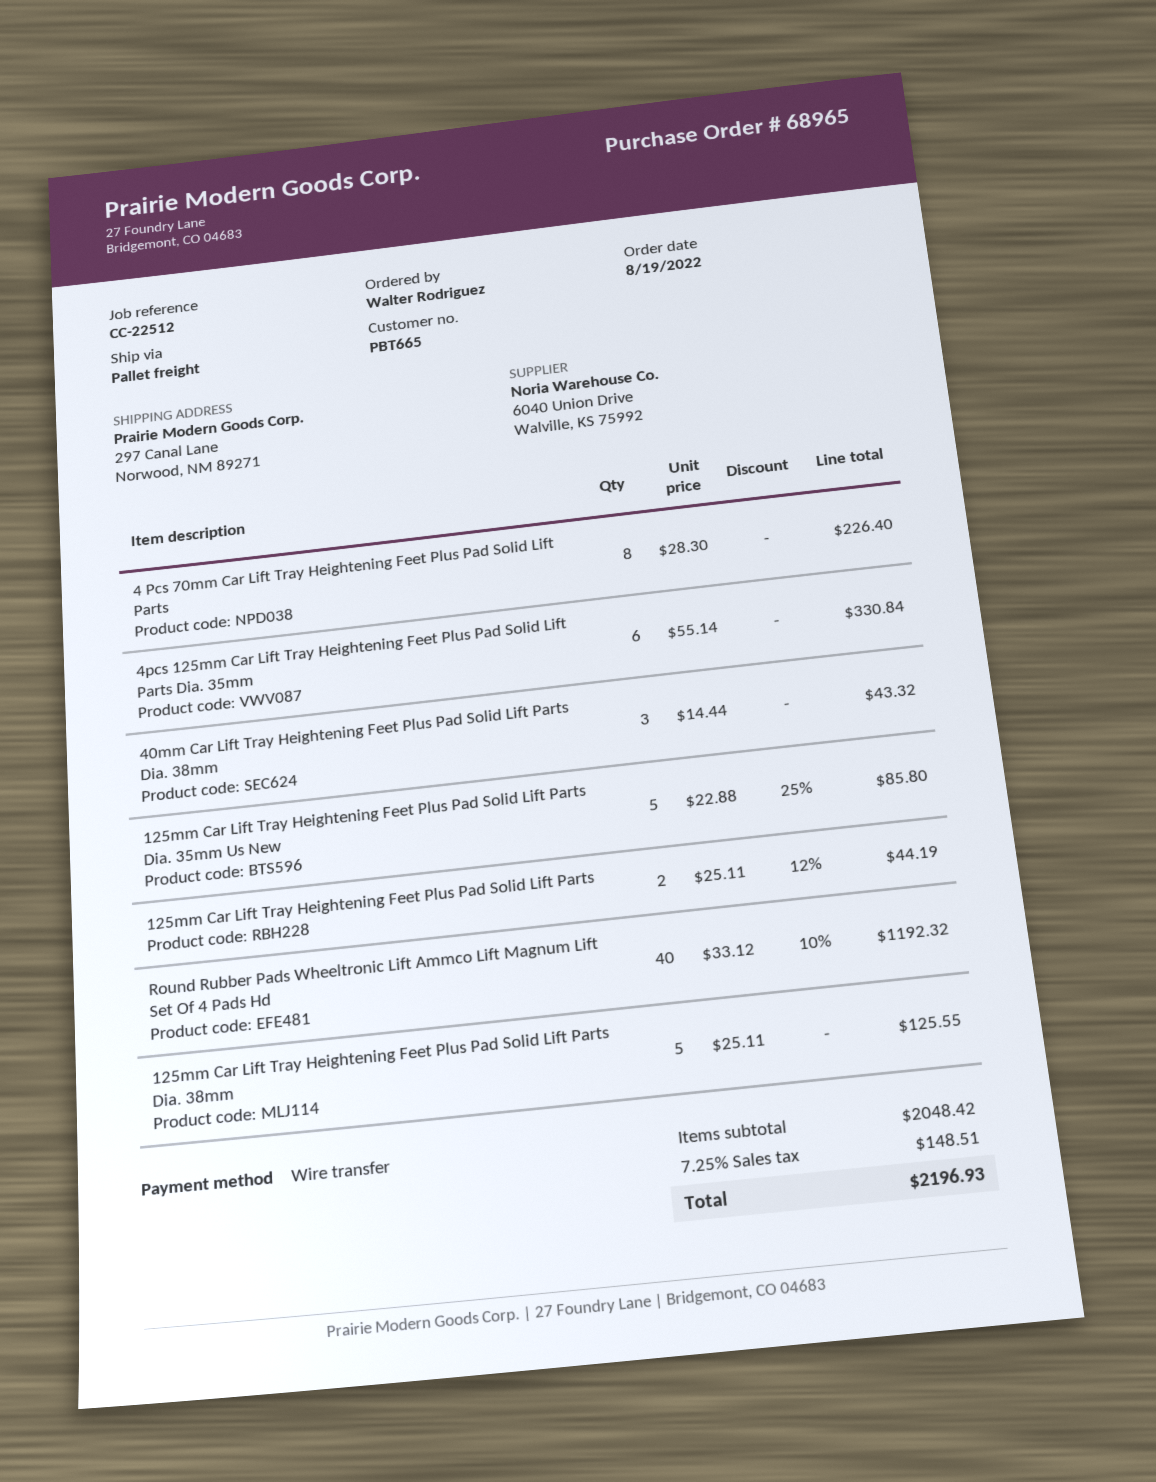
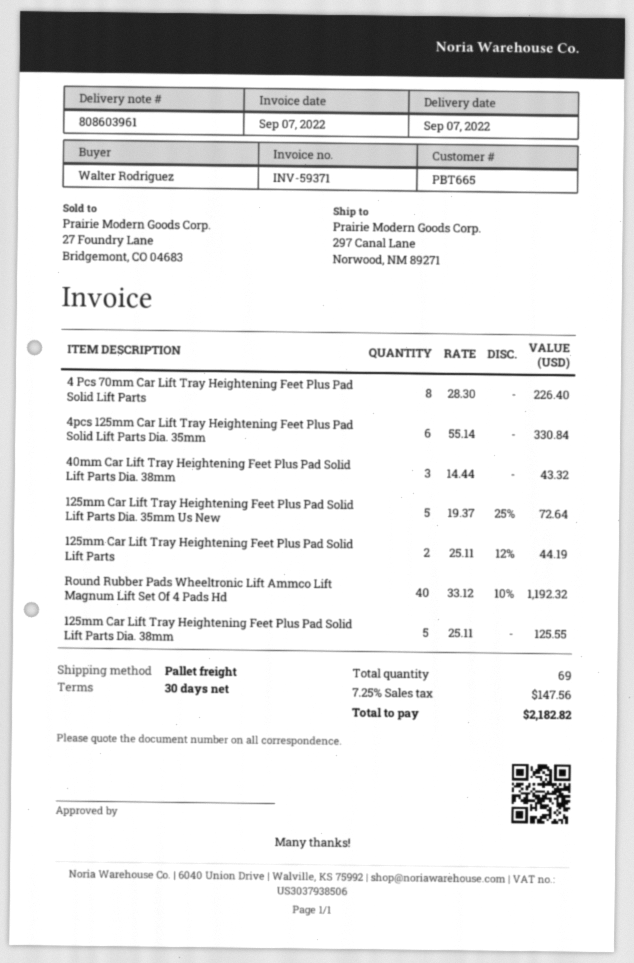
125mm Car Lift Tray Heightening Feet Plus Pad Solid Lift Parts Dia. 35mm Us New: 5 x 22.88 - 25% = 85.80 -> 5 x 19.37 - 25% = 72.64
tax: 7.25% = 148.51 -> 7.25% = 147.56
total: 2196.93 -> 2182.82

